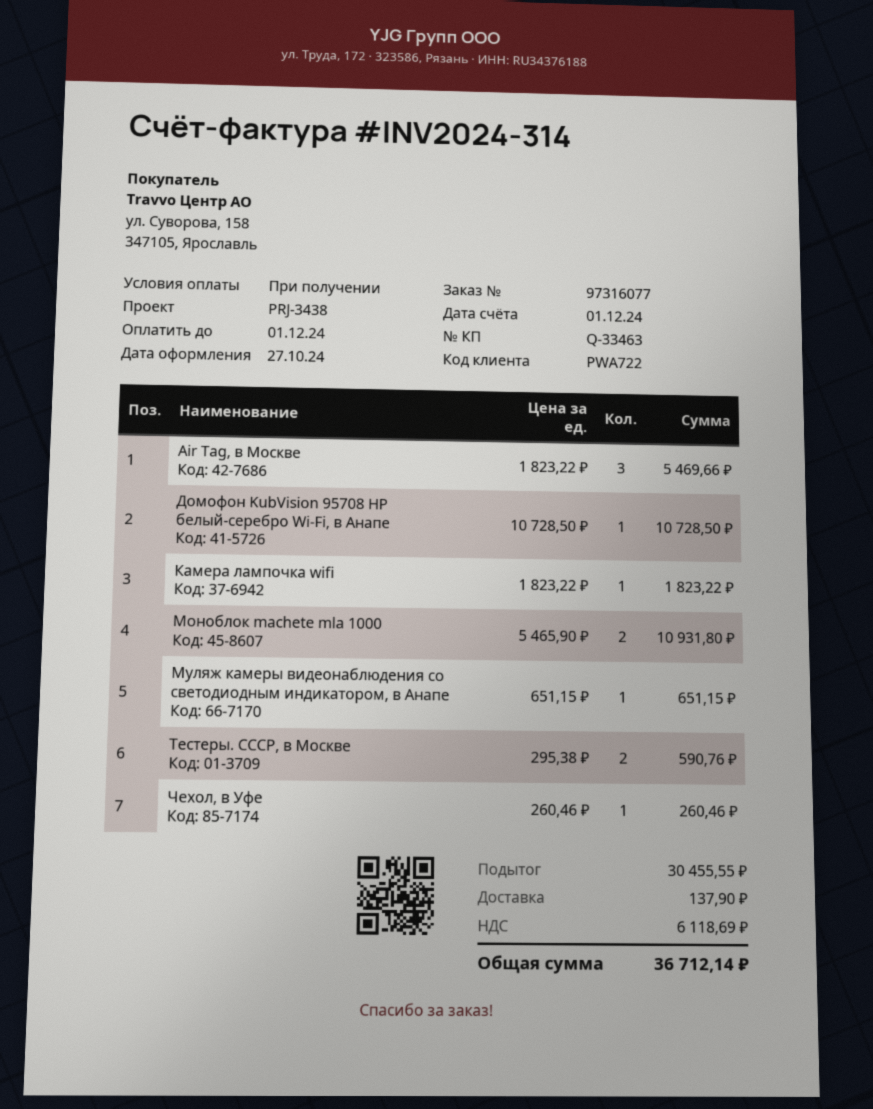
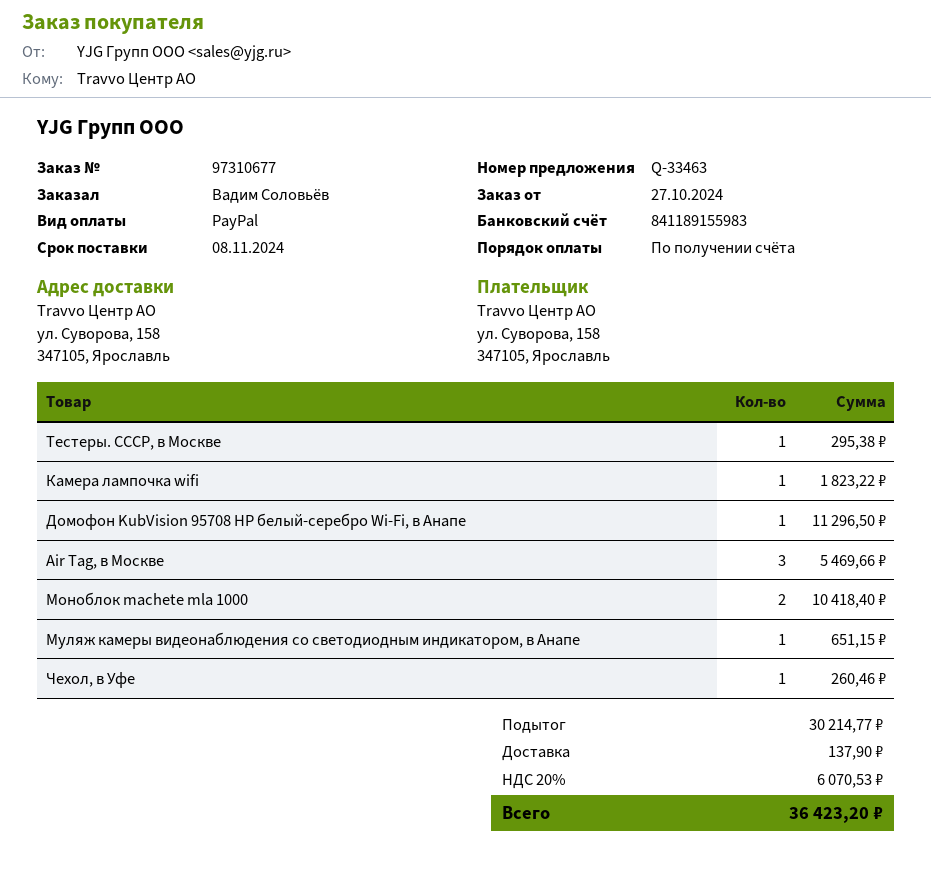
order number: 97316077 -> 97310677
Домофон KubVision 95708 HP белый-серебро Wi-Fi, в Анапе: 1 for 10728.50 -> 1 for 11296.50
Моноблок machete mla 1000: 2 for 10931.80 -> 2 for 10418.40
Тестеры. СССР, в Москве: 2 for 590.76 -> 1 for 295.38
subtotal: 30455.55 -> 30214.77
tax: 6118.69 -> 6070.53
total: 36712.14 -> 36423.20

